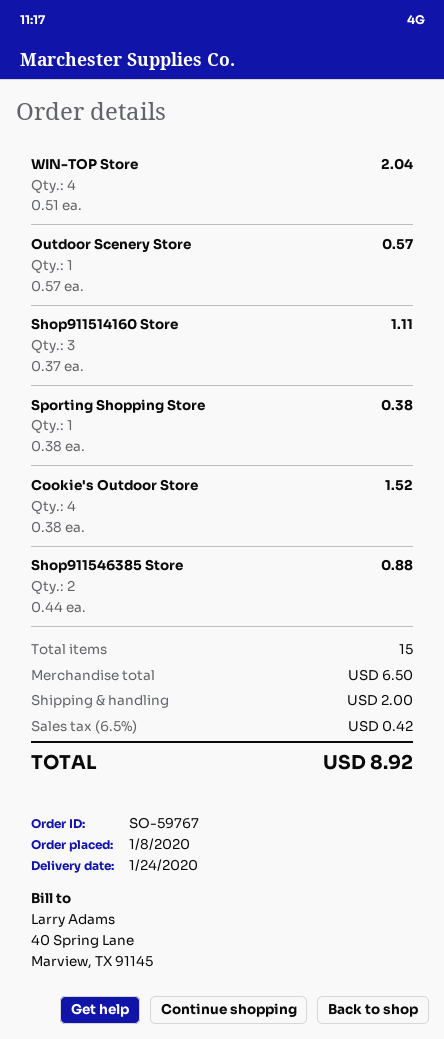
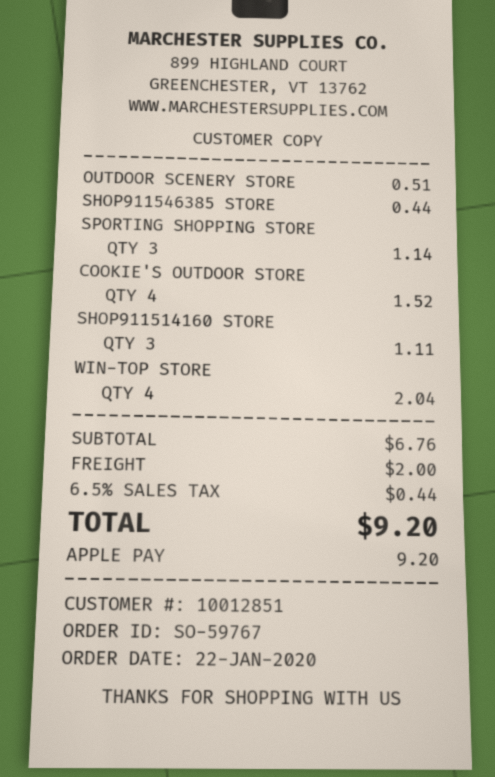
order date: 2020-01-08 -> 2020-01-22
Outdoor Scenery Store: 1 for 0.57 -> 1 for 0.51
Sporting Shopping Store: 1 for 0.38 -> 3 for 1.14
Shop911546385 Store: 2 for 0.88 -> 1 for 0.44
subtotal: 6.50 -> 6.76
tax: 6.5% = 0.42 -> 6.5% = 0.44
total: 8.92 -> 9.20

